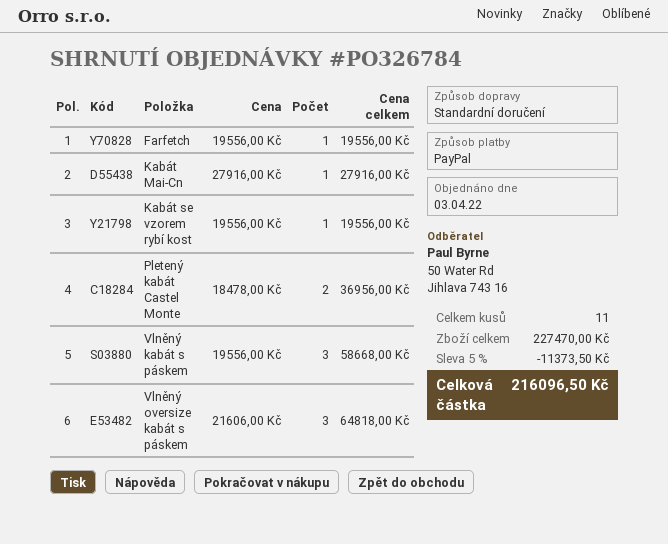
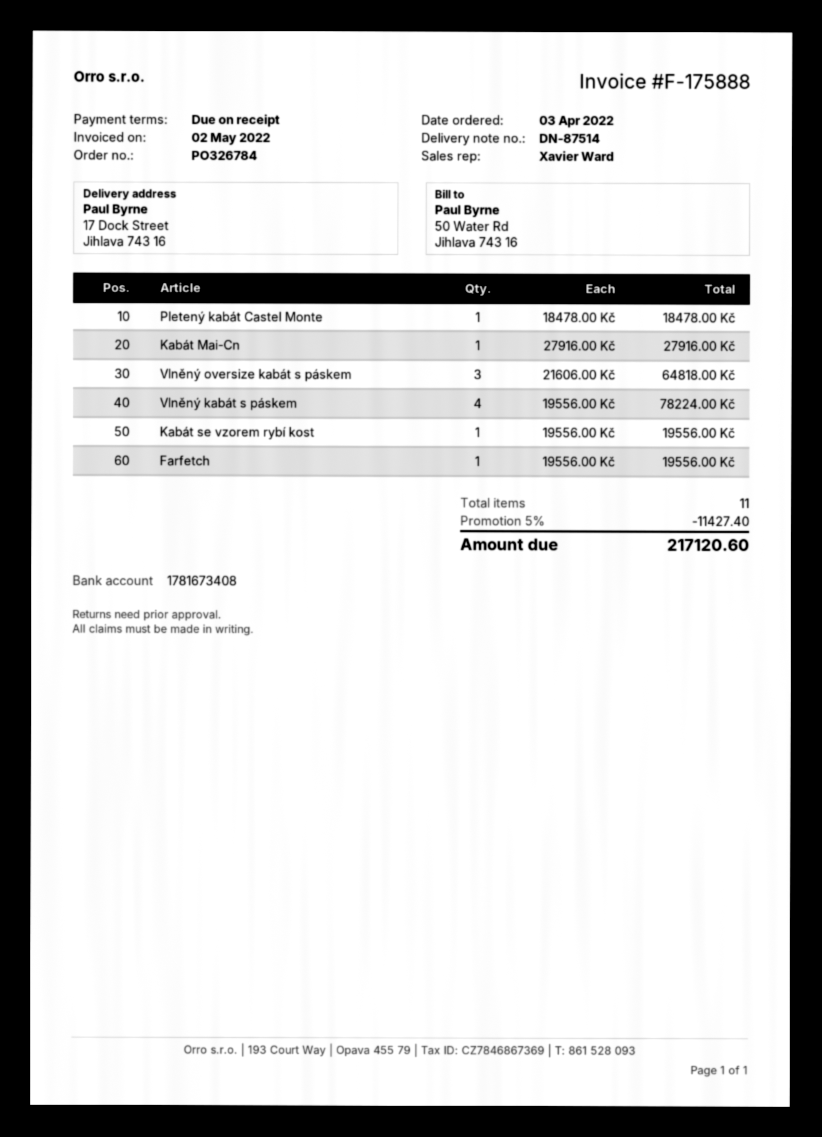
Pletený kabát Castel Monte: 2 x 18478.00 = 36956.00 -> 1 x 18478.00 = 18478.00
Vlněný kabát s páskem: 3 x 19556.00 = 58668.00 -> 4 x 19556.00 = 78224.00
discount: 5% = 11373.50 -> 5% = 11427.40
total: 216096.50 -> 217120.60

